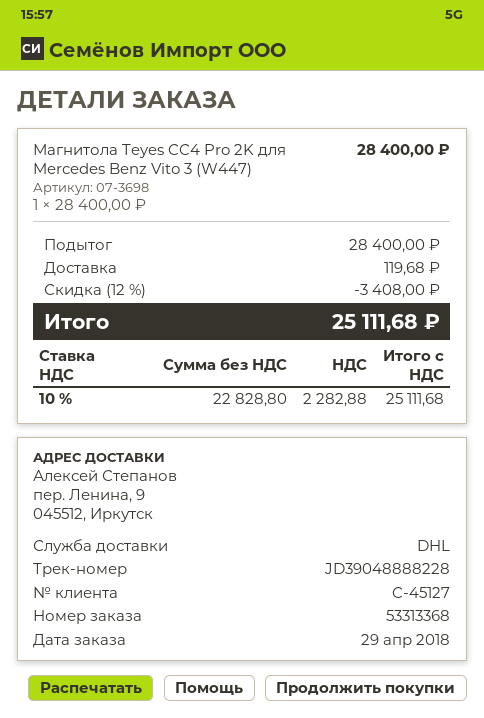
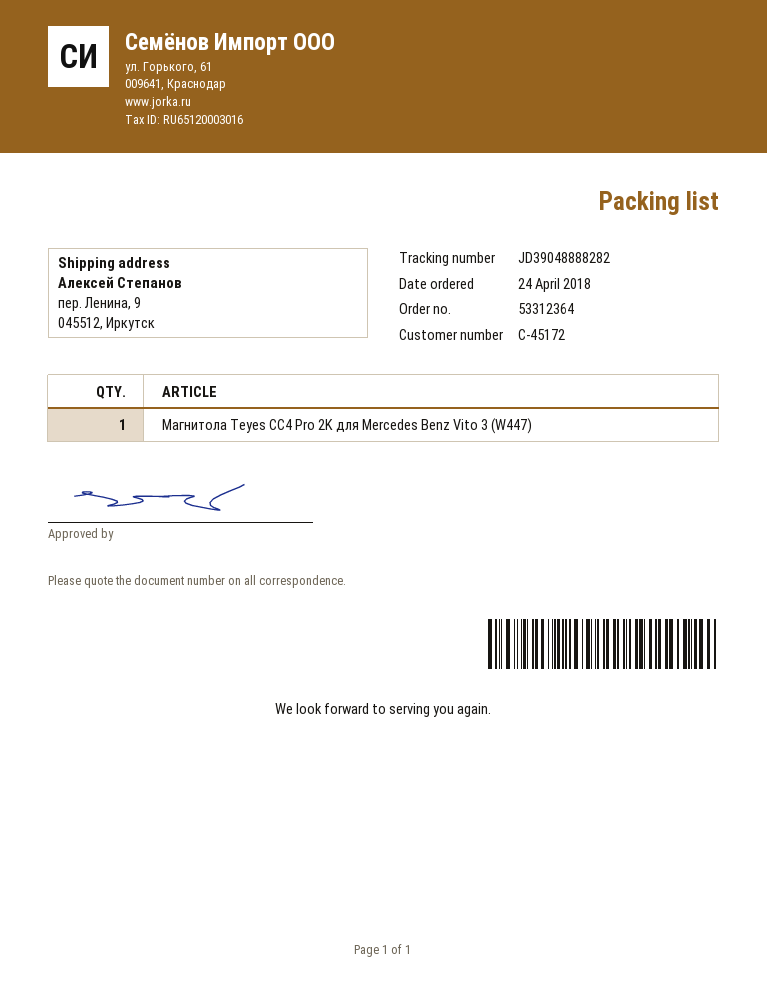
order number: 53313368 -> 53312364
order date: 2018-04-29 -> 2018-04-24
customer number: C-45127 -> C-45172
tracking number: JD39048888228 -> JD39048888282

